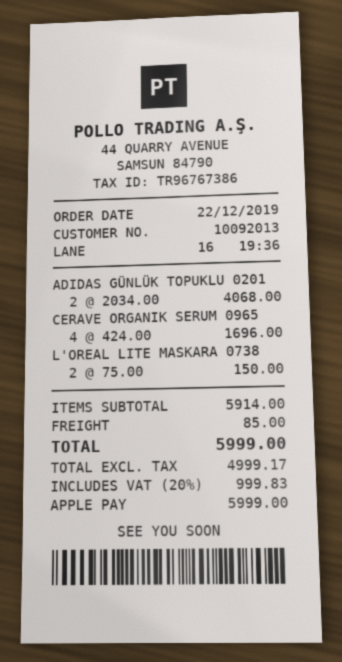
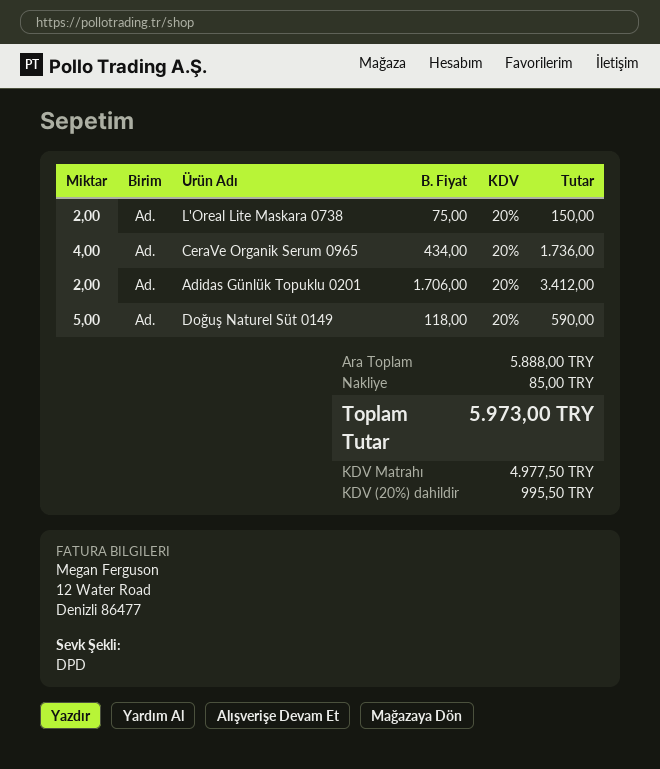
ADIDAS GÜNLÜK TOPUKLU 0201: 2 x 2034.00 = 4068.00 -> 2 x 1706.00 = 3412.00
CERAVE ORGANIK SERUM 0965: 4 x 424.00 = 1696.00 -> 4 x 434.00 = 1736.00
Doğuş Naturel Süt 0149: none -> 5 x 118.00 = 590.00
subtotal: 5914.00 -> 5888.00
net: 4999.17 -> 4977.50
tax: 20% = 999.83 -> 20% = 995.50
total: 5999.00 -> 5973.00

